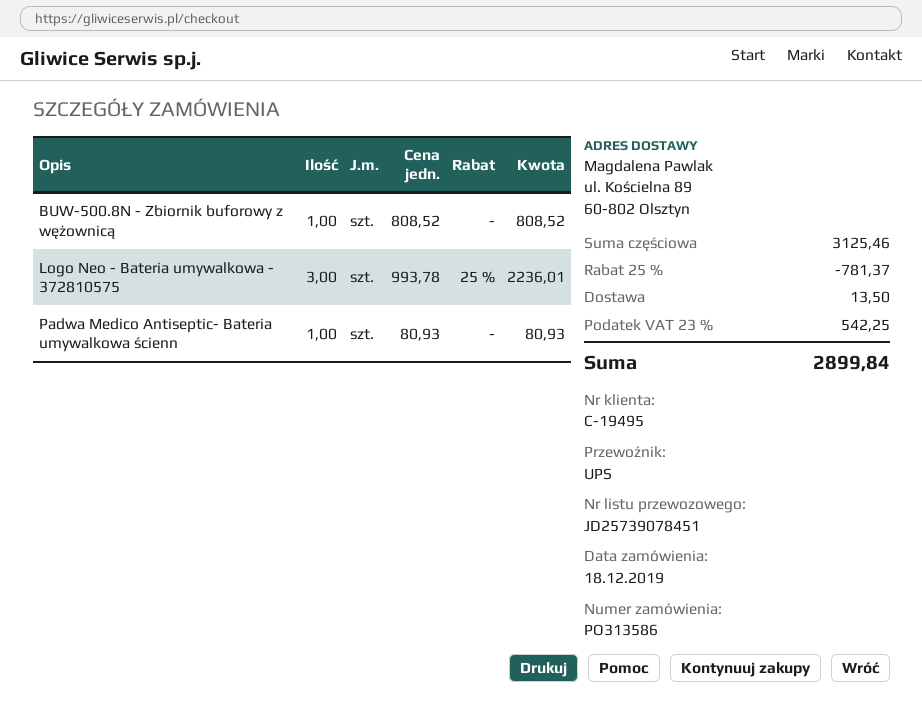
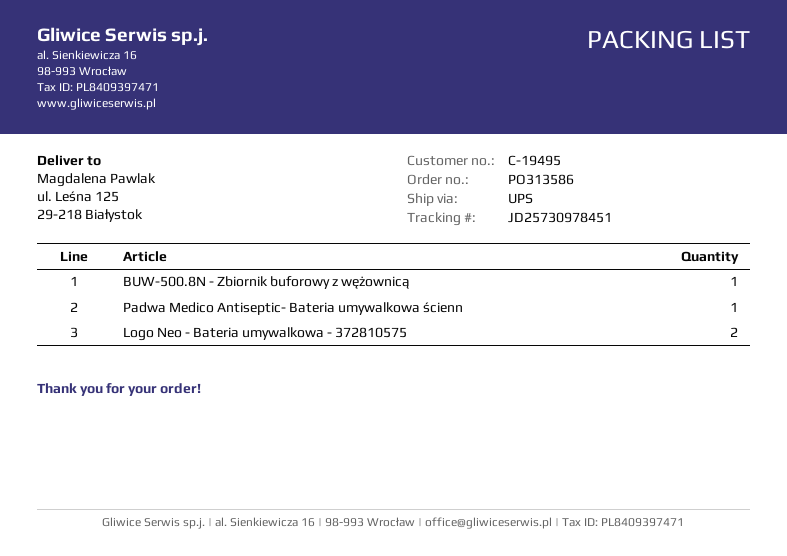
tracking number: JD25739078451 -> JD25730978451
ship to: ul. Kościelna 89, 60-802 Olsztyn -> ul. Leśna 125, 29-218 Białystok
Logo Neo - Bateria umywalkowa - 372810575: 3 -> 2

